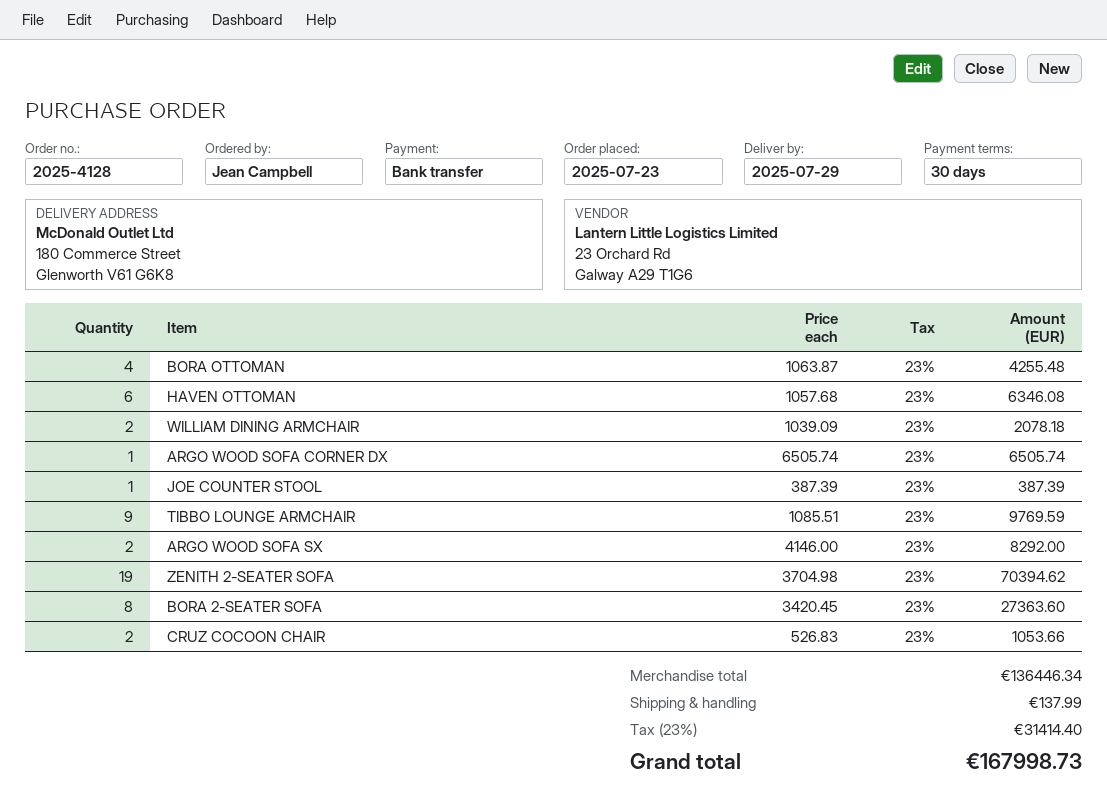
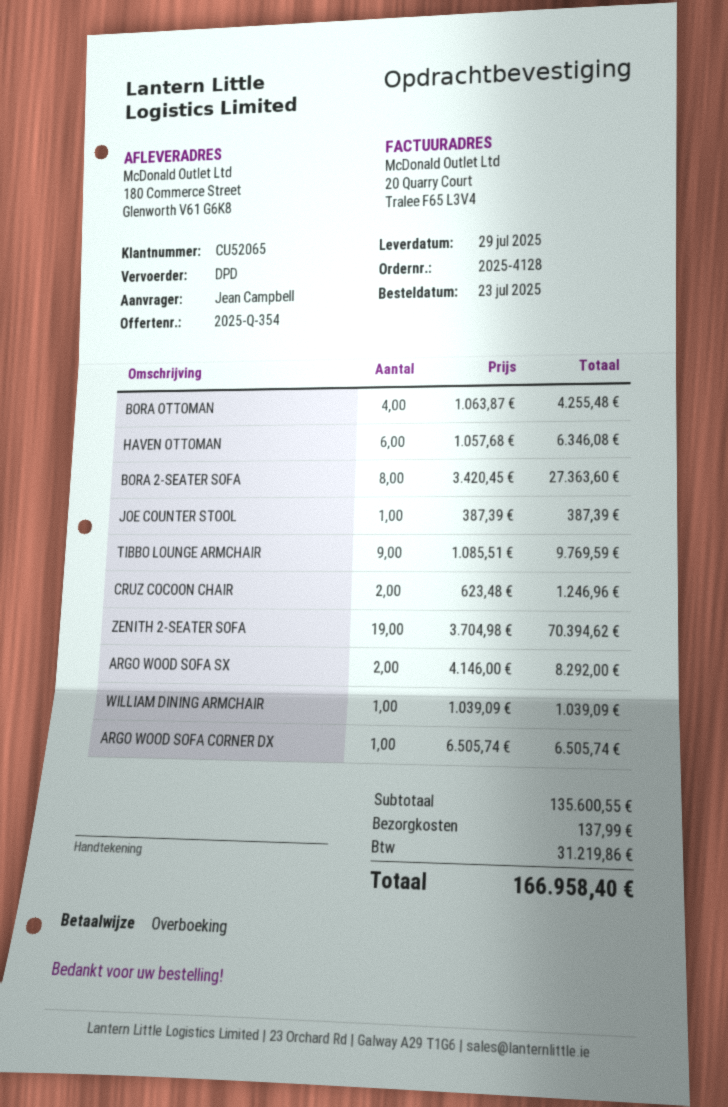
WILLIAM DINING ARMCHAIR: 2 x 1039.09 = 2078.18 -> 1 x 1039.09 = 1039.09
CRUZ COCOON CHAIR: 2 x 526.83 = 1053.66 -> 2 x 623.48 = 1246.96
subtotal: 136446.34 -> 135600.55
tax: 31414.40 -> 31219.86
total: 167998.73 -> 166958.40

